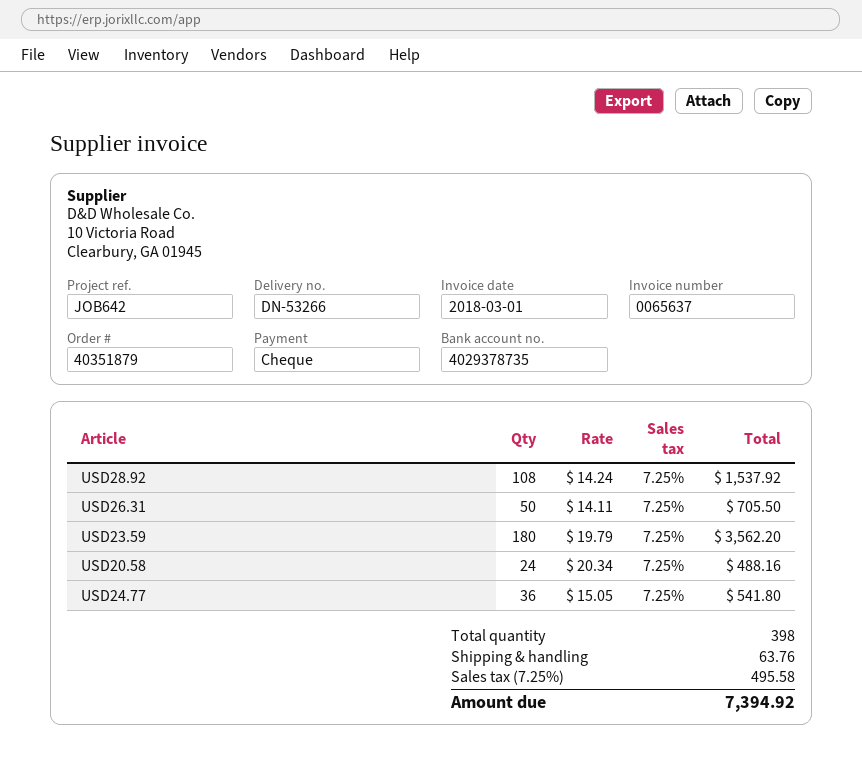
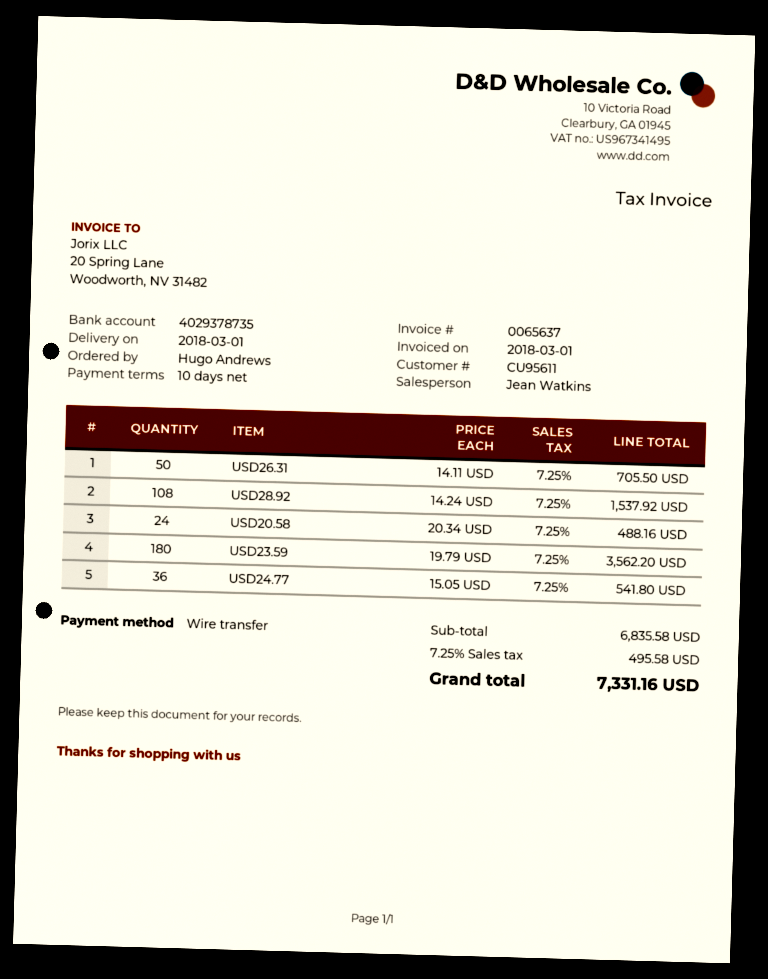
payment method: cheque -> bank transfer
shipping: 63.76 -> none
total: 7394.92 -> 7331.16

